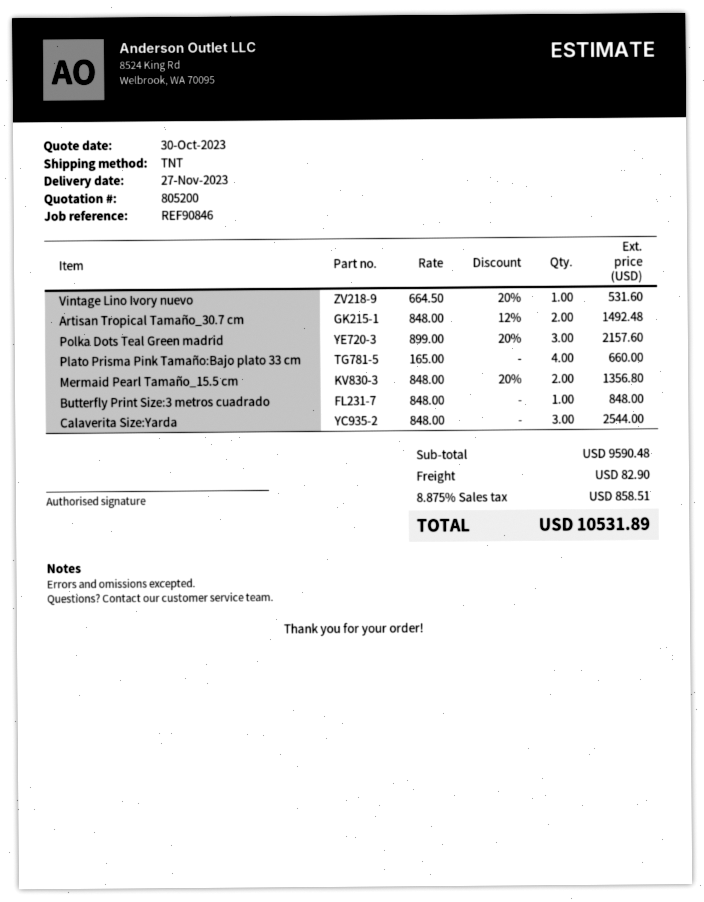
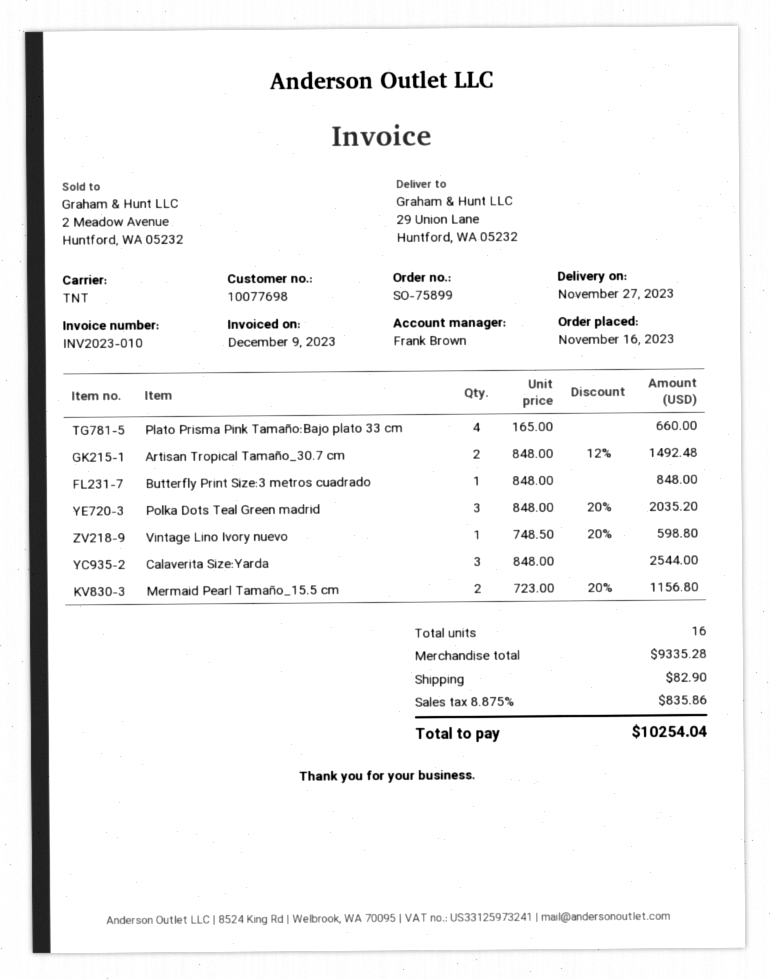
Vintage Lino Ivory nuevo: 1 x 664.50 - 20% = 531.60 -> 1 x 748.50 - 20% = 598.80
Polka Dots Teal Green madrid: 3 x 899.00 - 20% = 2157.60 -> 3 x 848.00 - 20% = 2035.20
Mermaid Pearl Tamaño_15.5 cm: 2 x 848.00 - 20% = 1356.80 -> 2 x 723.00 - 20% = 1156.80
subtotal: 9590.48 -> 9335.28
tax: 8.875% = 858.51 -> 8.875% = 835.86
total: 10531.89 -> 10254.04

